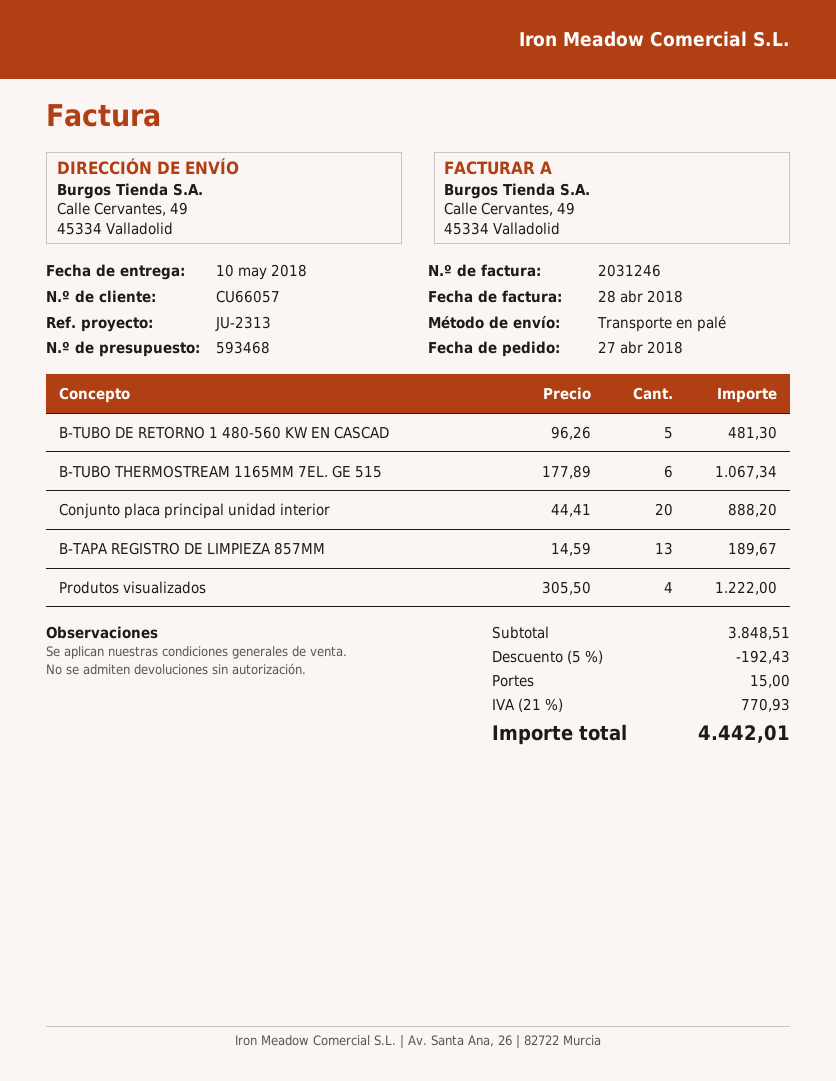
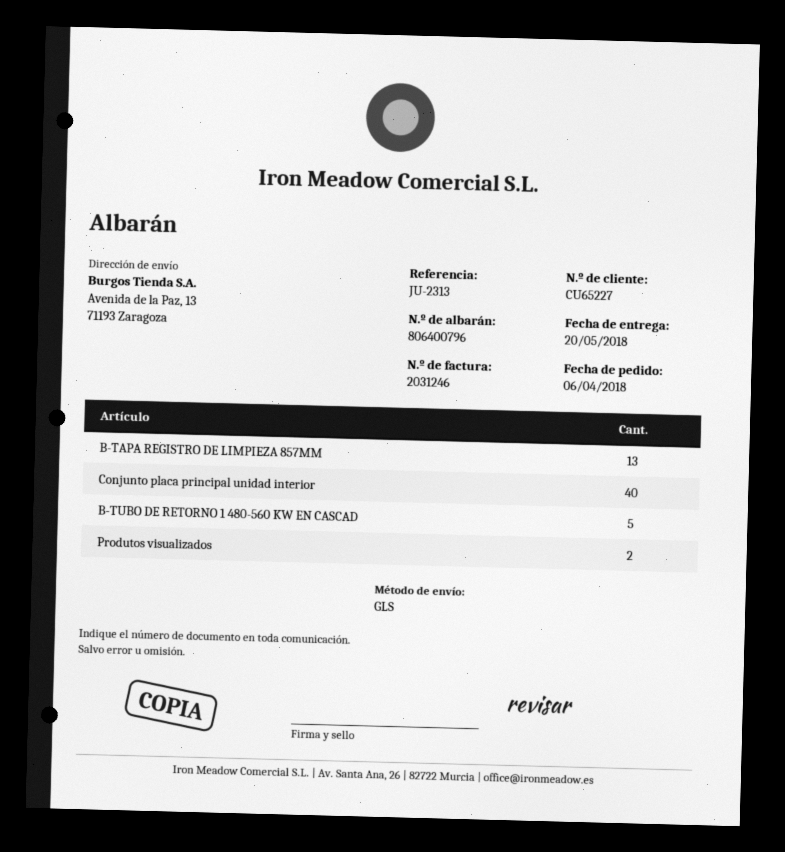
order date: 2018-04-27 -> 2018-04-06
delivery date: 2018-05-10 -> 2018-05-20
customer number: CU66057 -> CU65227
shipping method: pallet freight -> GLS
ship to: Calle Cervantes, 49, 45334 Valladolid -> Avenida de la Paz, 13, 71193 Zaragoza
B-TUBO THERMOSTREAM 1165MM 7EL. GE 515: 6 -> none
Conjunto placa principal unidad interior: 20 -> 40
Produtos visualizados: 4 -> 2

